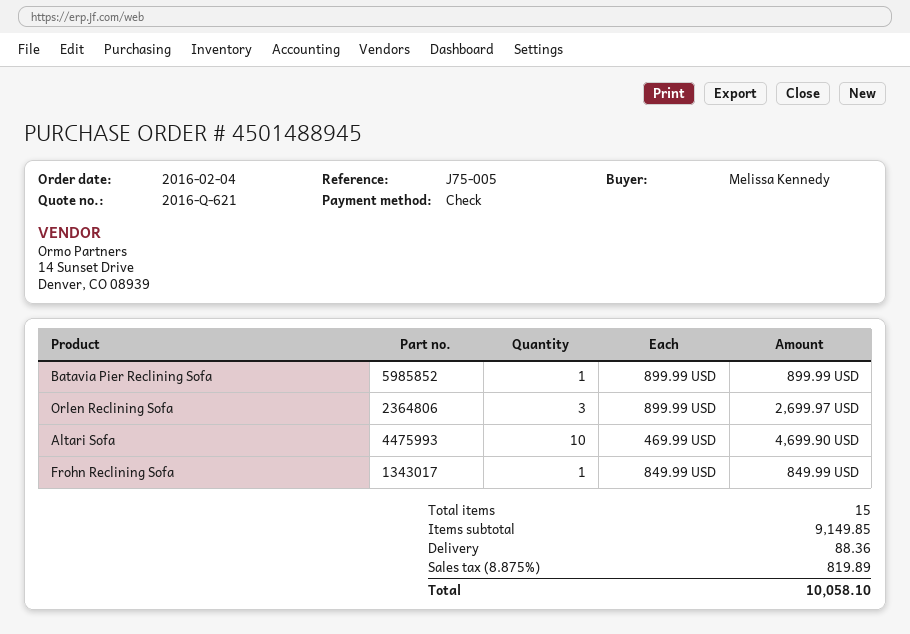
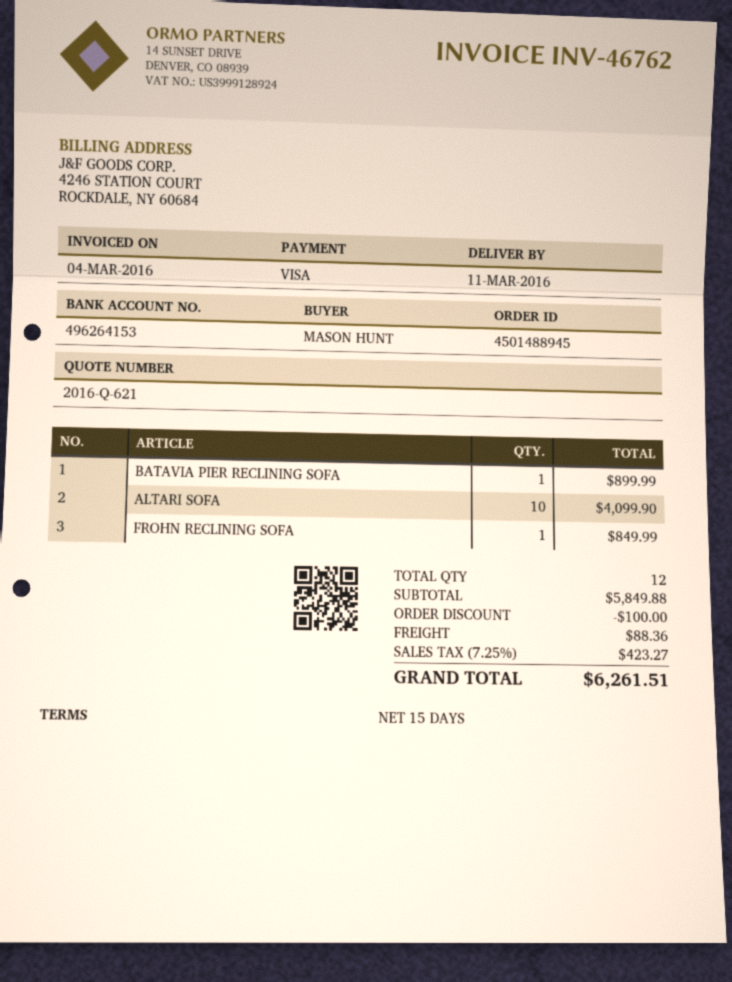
ordered by: Melissa Kennedy -> MASON HUNT
payment method: cheque -> Visa
Orlen Reclining Sofa: 3 for 2699.97 -> none
Altari Sofa: 10 for 4699.90 -> 10 for 4099.90
total quantity: 15 -> 12
subtotal: 9149.85 -> 5849.88
discount: none -> 100.00
tax: 8.875% = 819.89 -> 7.25% = 423.27
total: 10058.10 -> 6261.51

